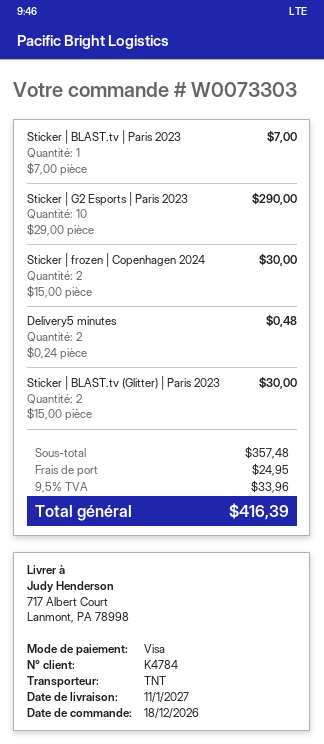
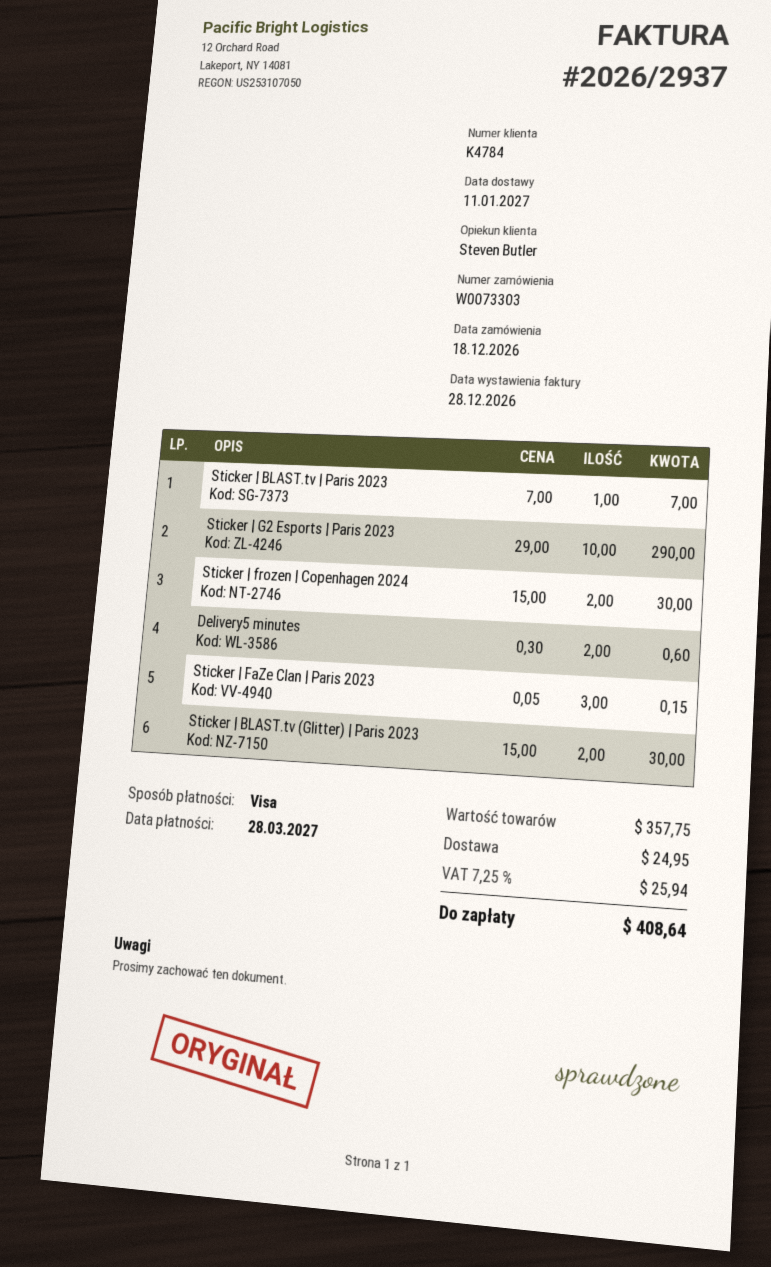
Delivery5 minutes: 2 x 0.24 = 0.48 -> 2 x 0.30 = 0.60
Sticker | FaZe Clan | Paris 2023: none -> 3 x 0.05 = 0.15
subtotal: 357.48 -> 357.75
tax: 9.5% = 33.96 -> 7.25% = 25.94
total: 416.39 -> 408.64

